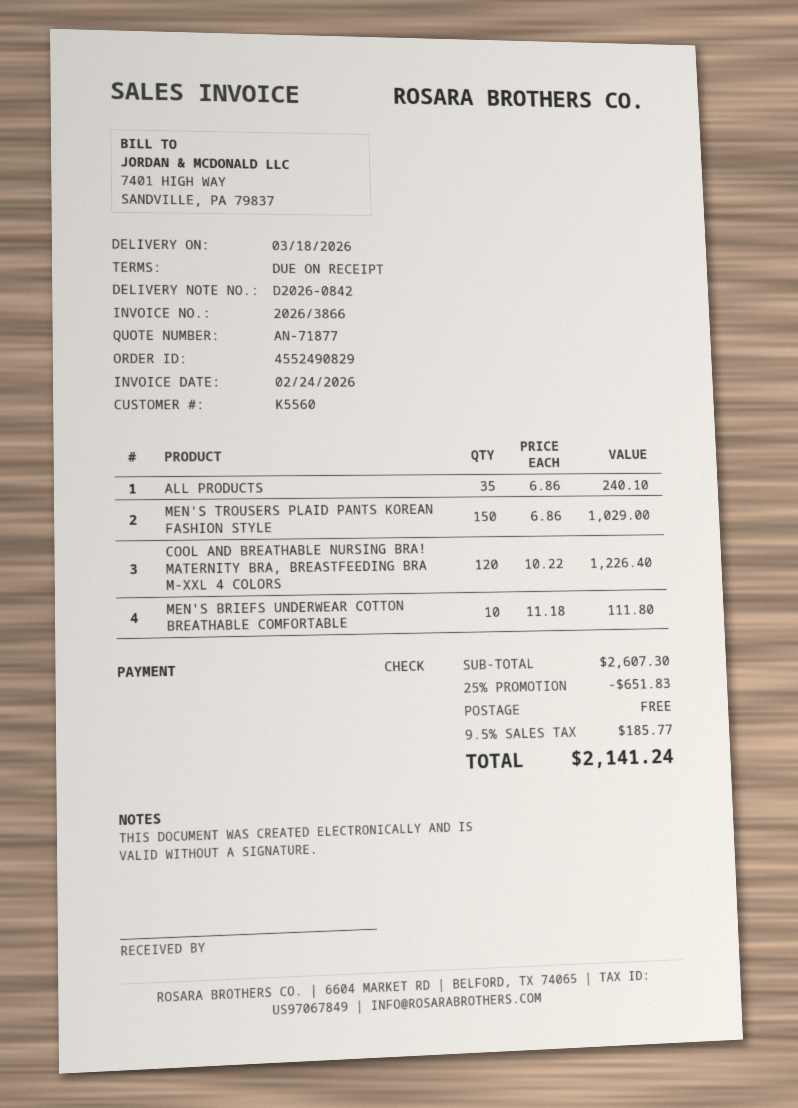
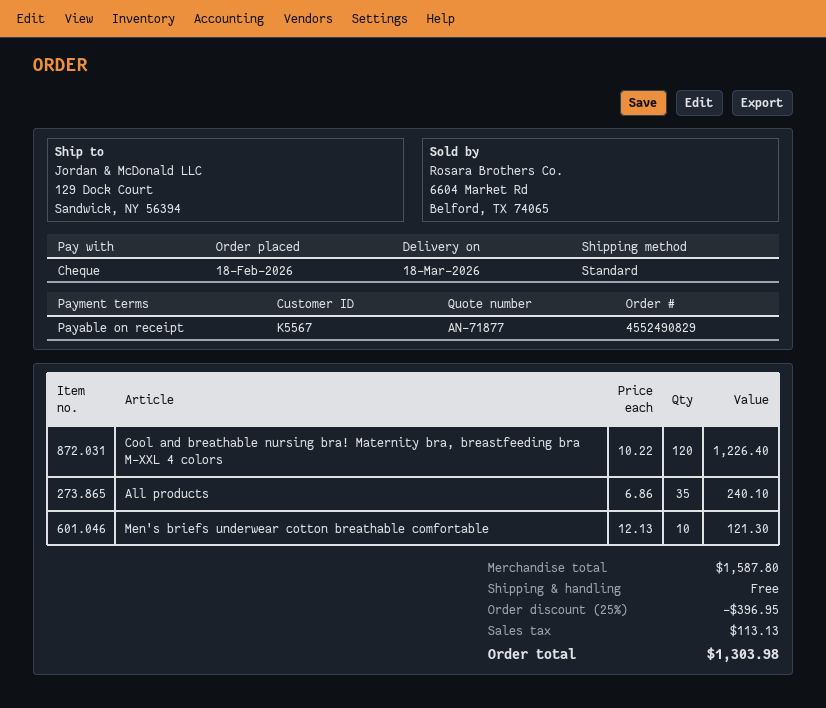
customer number: K5560 -> K5567
MEN'S TROUSERS PLAID PANTS KOREAN FASHION STYLE: 150 x 6.86 = 1029.00 -> none
MEN'S BRIEFS UNDERWEAR COTTON BREATHABLE COMFORTABLE: 10 x 11.18 = 111.80 -> 10 x 12.13 = 121.30
subtotal: 2607.30 -> 1587.80
discount: 25% = 651.83 -> 25% = 396.95
tax: 185.77 -> 113.13
total: 2141.24 -> 1303.98

